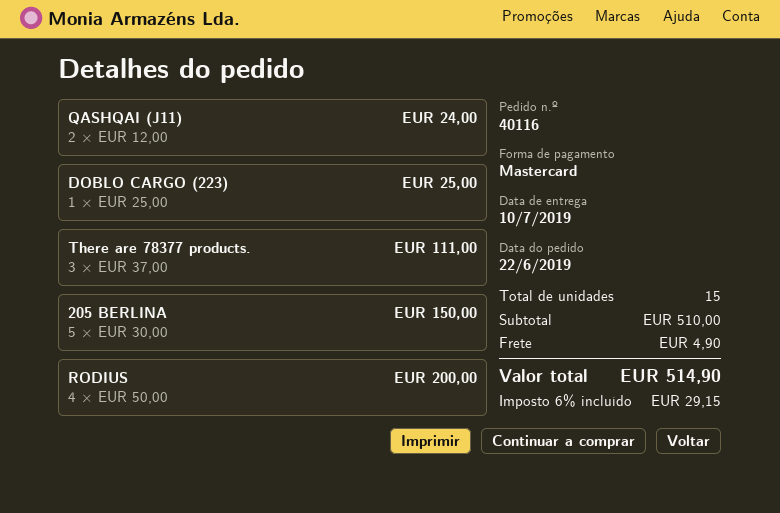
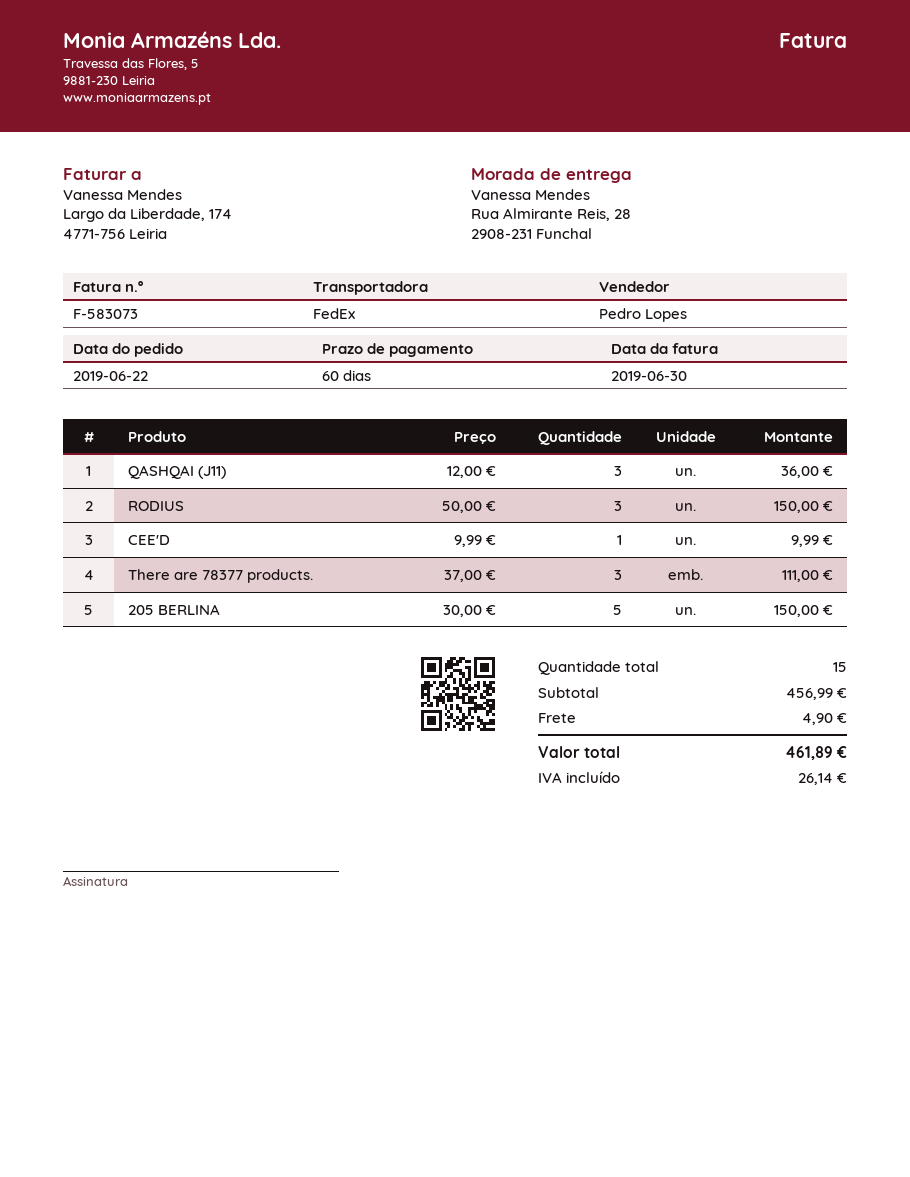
QASHQAI (J11): 2 x 12.00 = 24.00 -> 3 x 12.00 = 36.00
DOBLO CARGO (223): 1 x 25.00 = 25.00 -> none
RODIUS: 4 x 50.00 = 200.00 -> 3 x 50.00 = 150.00
CEE'D: none -> 1 x 9.99 = 9.99
subtotal: 510.00 -> 456.99
tax: 29.15 -> 26.14
total: 514.90 -> 461.89

